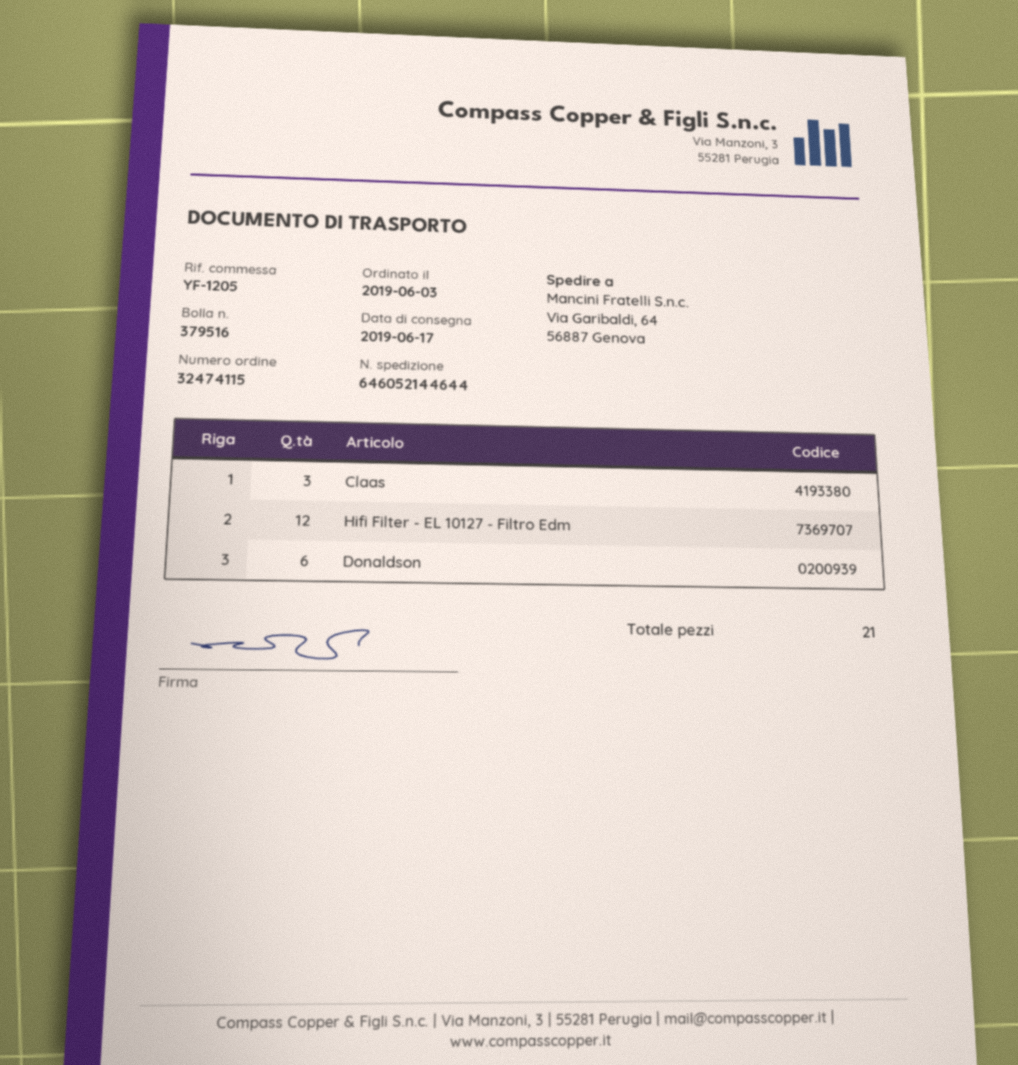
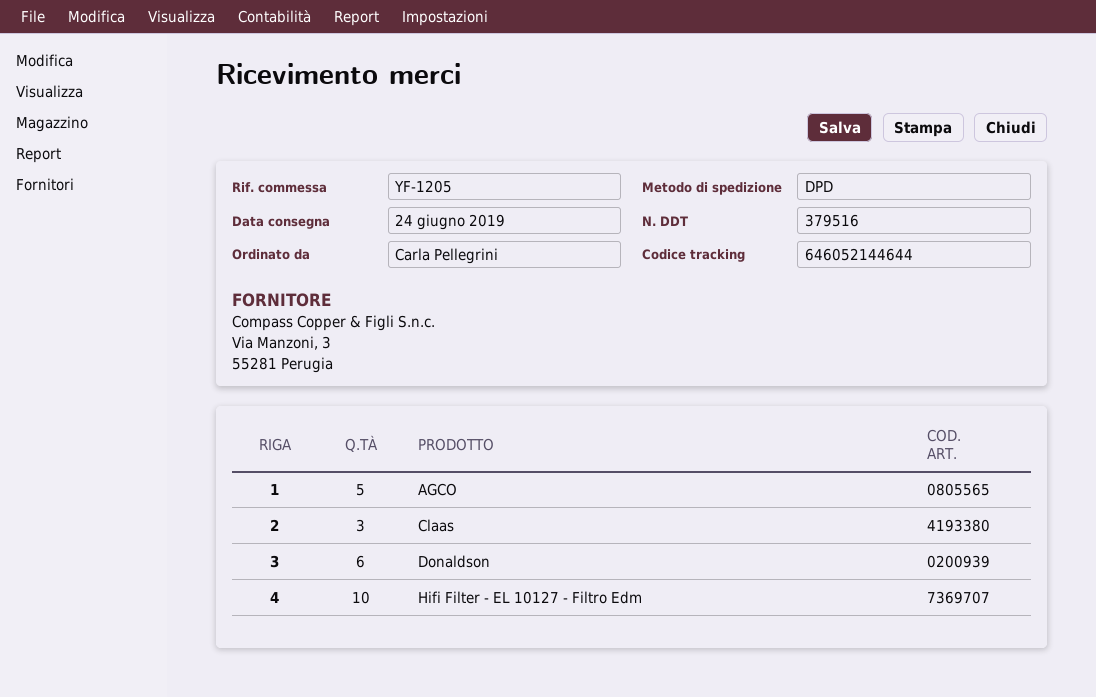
delivery date: 2019-06-17 -> 2019-06-24
Hifi Filter - EL 10127 - Filtro Edm: 12 -> 10
AGCO: none -> 5

